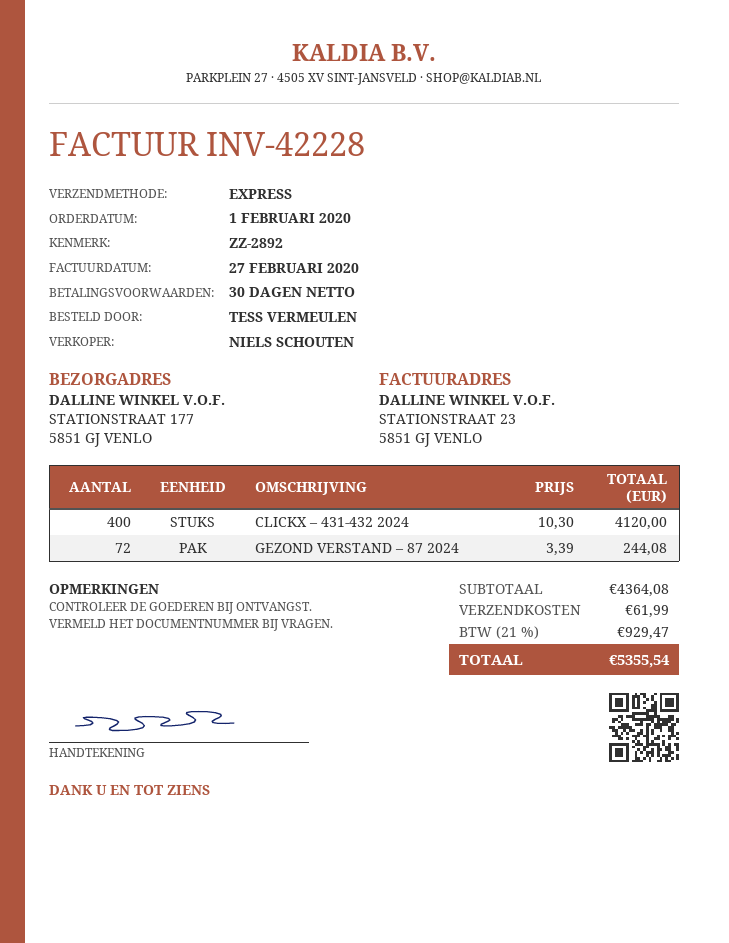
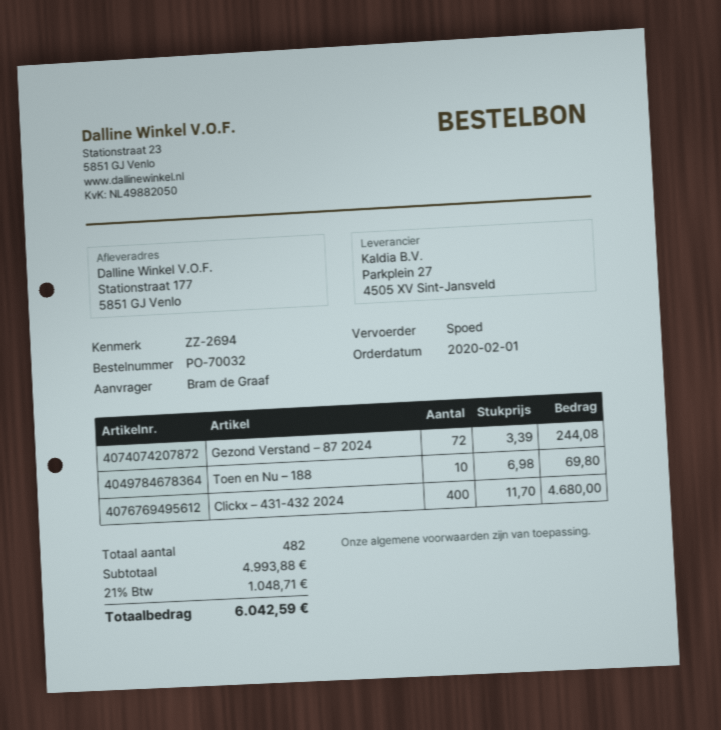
reference: ZZ-2892 -> ZZ-2694
ordered by: TESS VERMEULEN -> Bram de Graaf
CLICKX – 431-432 2024: 400 x 10.30 = 4120.00 -> 400 x 11.70 = 4680.00
Toen en Nu – 188: none -> 10 x 6.98 = 69.80
subtotal: 4364.08 -> 4993.88
shipping: 61.99 -> none
tax: 21% = 929.47 -> 21% = 1048.71
total: 5355.54 -> 6042.59

